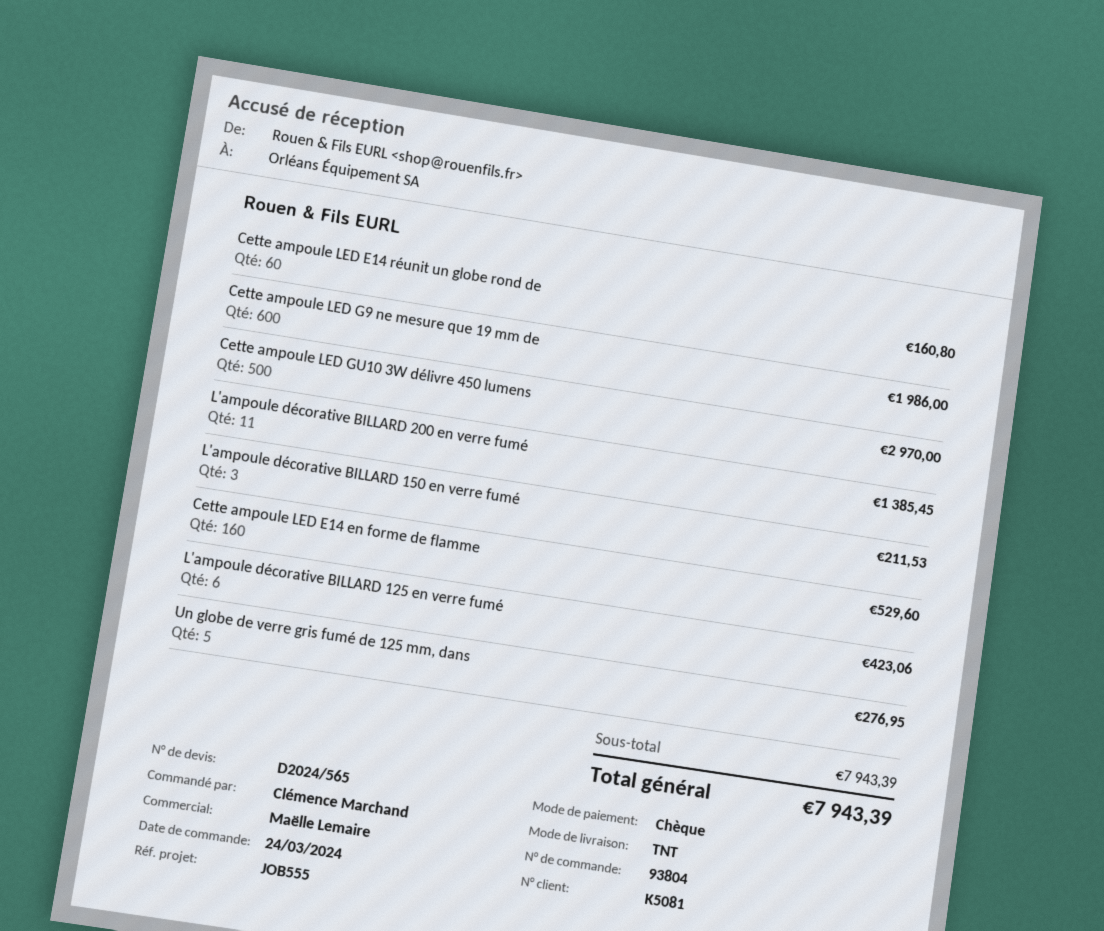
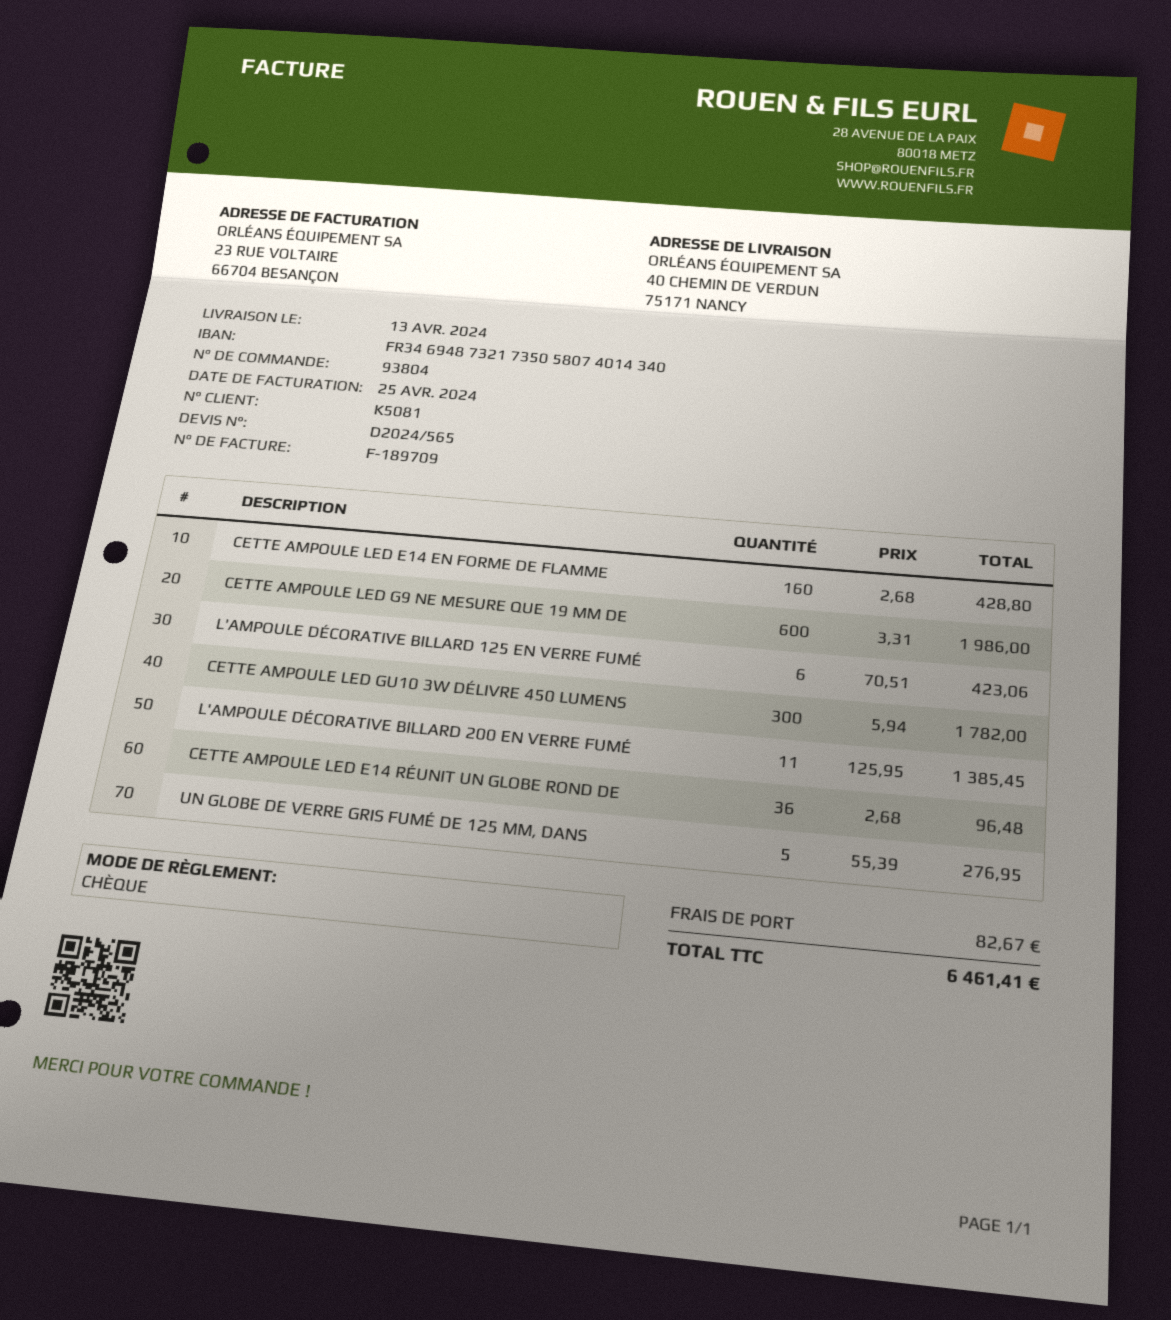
Cette ampoule LED E14 réunit un globe rond de: 60 for 160.80 -> 36 for 96.48
Cette ampoule LED GU10 3W délivre 450 lumens: 500 for 2970.00 -> 300 for 1782.00
L'ampoule décorative BILLARD 150 en verre fumé: 3 for 211.53 -> none
Cette ampoule LED E14 en forme de flamme: 160 for 529.60 -> 160 for 428.80
shipping: none -> 82.67
total: 7943.39 -> 6461.41

